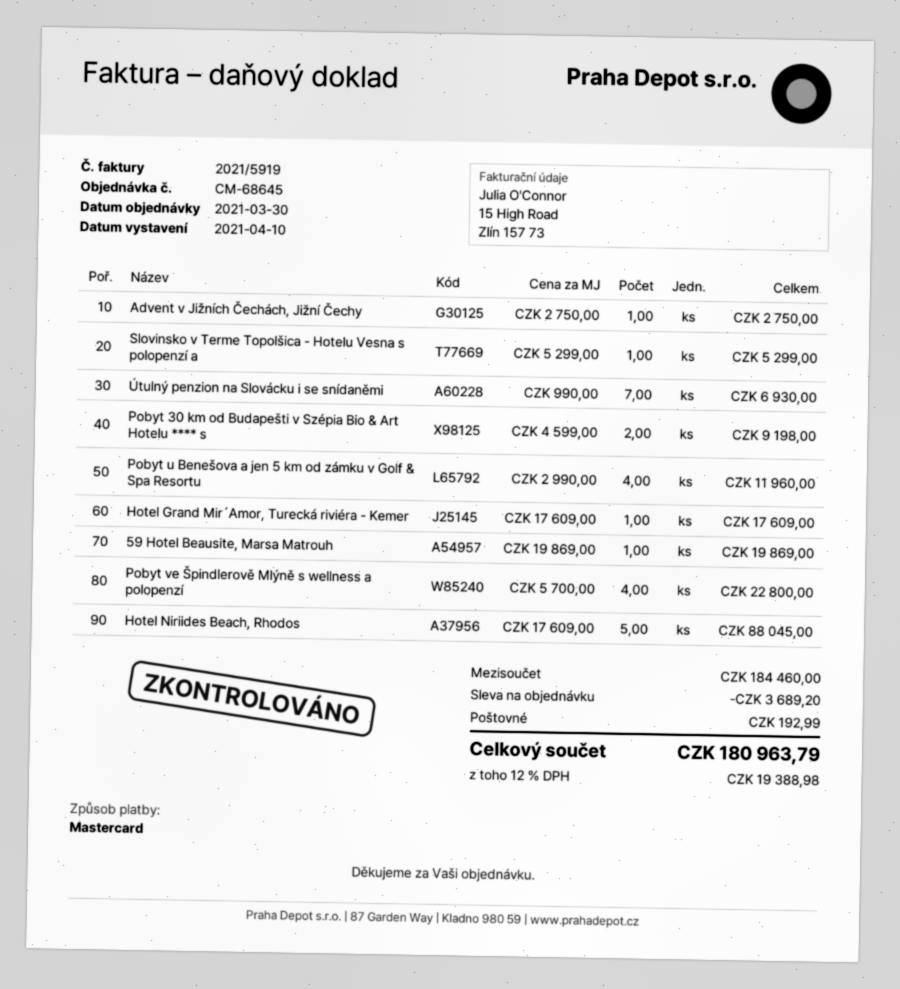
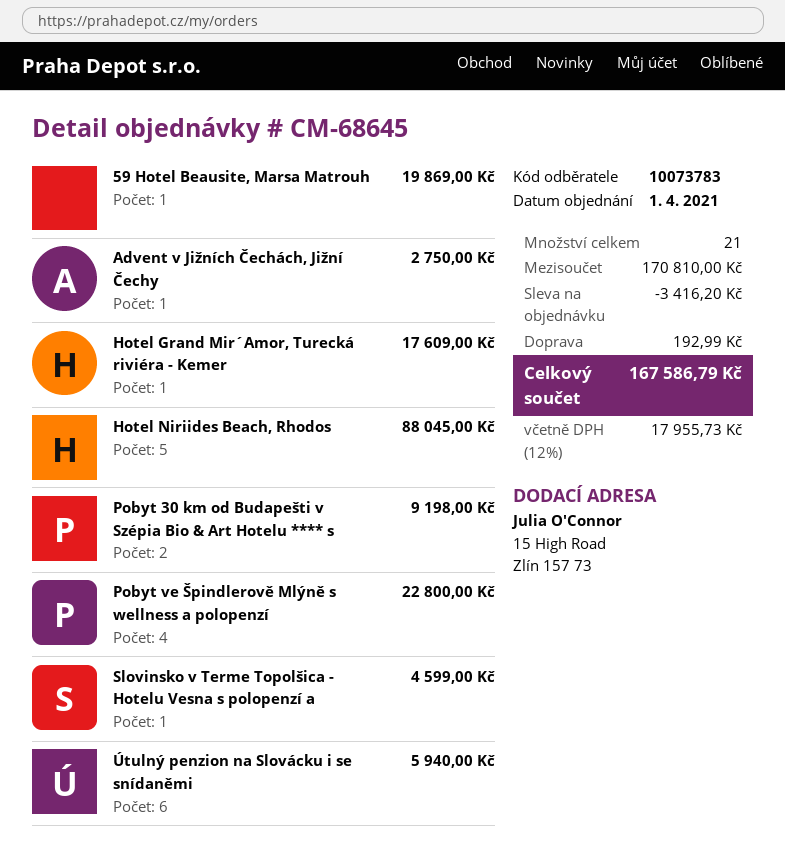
order date: 2021-03-30 -> 2021-04-01
Slovinsko v Terme Topolšica - Hotelu Vesna s polopenzí a: 1 for 5299.00 -> 1 for 4599.00
Útulný penzion na Slovácku i se snídaněmi: 7 for 6930.00 -> 6 for 5940.00
Pobyt u Benešova a jen 5 km od zámku v Golf & Spa Resortu: 4 for 11960.00 -> none
subtotal: 184460.00 -> 170810.00
discount: 3689.20 -> 3416.20
tax: 12% = 19388.98 -> 12% = 17955.73
total: 180963.79 -> 167586.79

